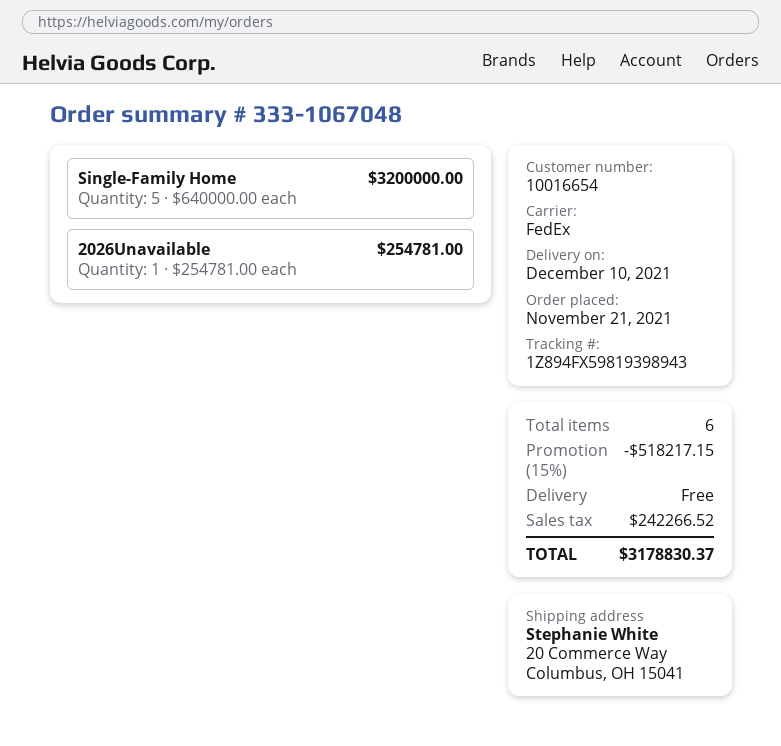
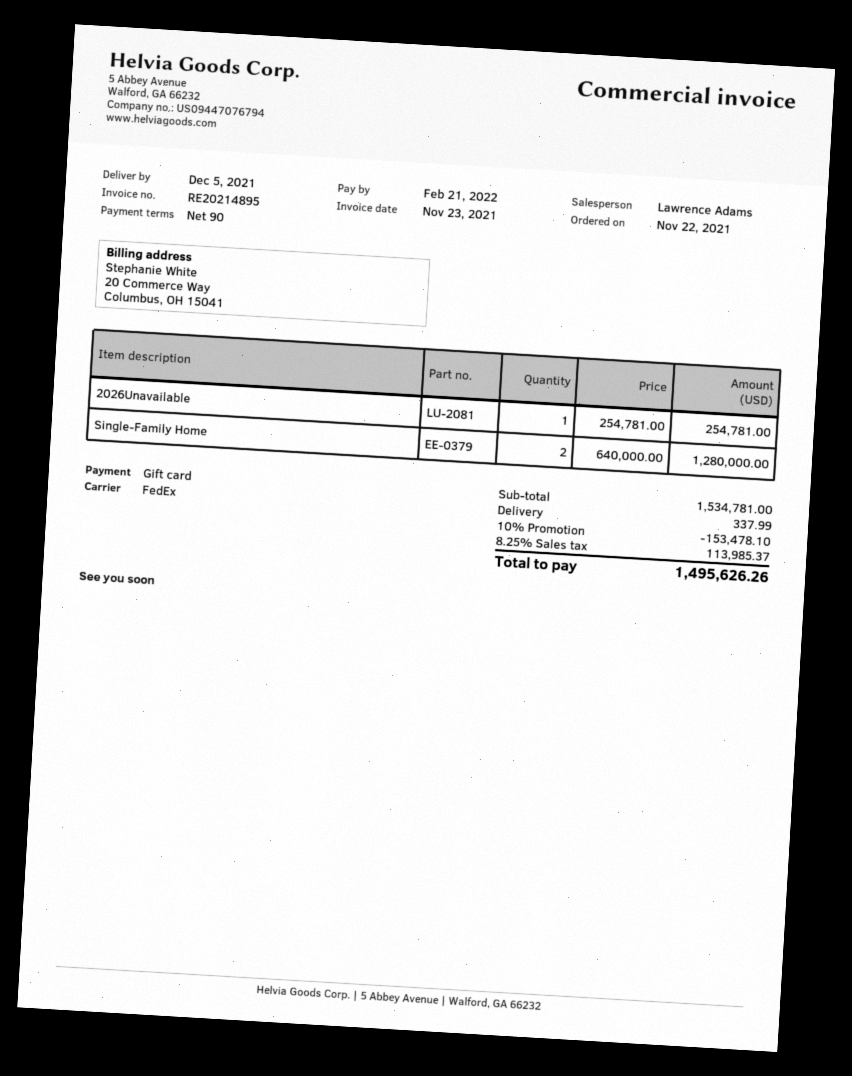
order date: 2021-11-21 -> 2021-11-22
delivery date: 2021-12-10 -> 2021-12-05
Single-Family Home: 5 x 640000.00 = 3200000.00 -> 2 x 640000.00 = 1280000.00
discount: 15% = 518217.15 -> 10% = 153478.10
shipping: 0.00 -> 337.99
tax: 242266.52 -> 113985.37
total: 3178830.37 -> 1495626.26

